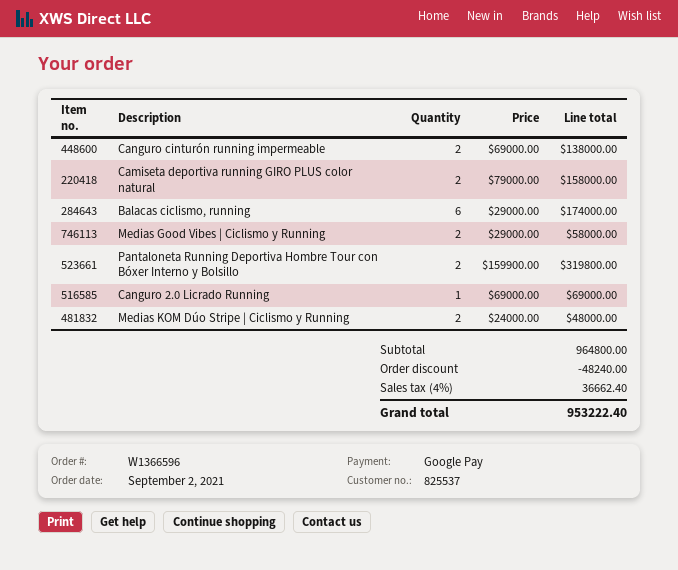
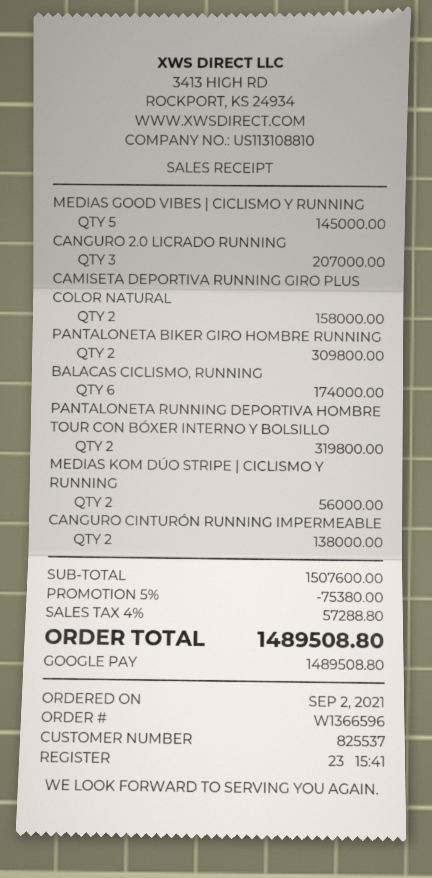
Medias Good Vibes | Ciclismo y Running: 2 for 58000.00 -> 5 for 145000.00
Canguro 2.0 Licrado Running: 1 for 69000.00 -> 3 for 207000.00
Medias KOM Dúo Stripe | Ciclismo y Running: 2 for 48000.00 -> 2 for 56000.00
PANTALONETA BIKER GIRO HOMBRE RUNNING: none -> 2 for 309800.00
subtotal: 964800.00 -> 1507600.00
discount: 48240.00 -> 75380.00
tax: 4% = 36662.40 -> 4% = 57288.80
total: 953222.40 -> 1489508.80

